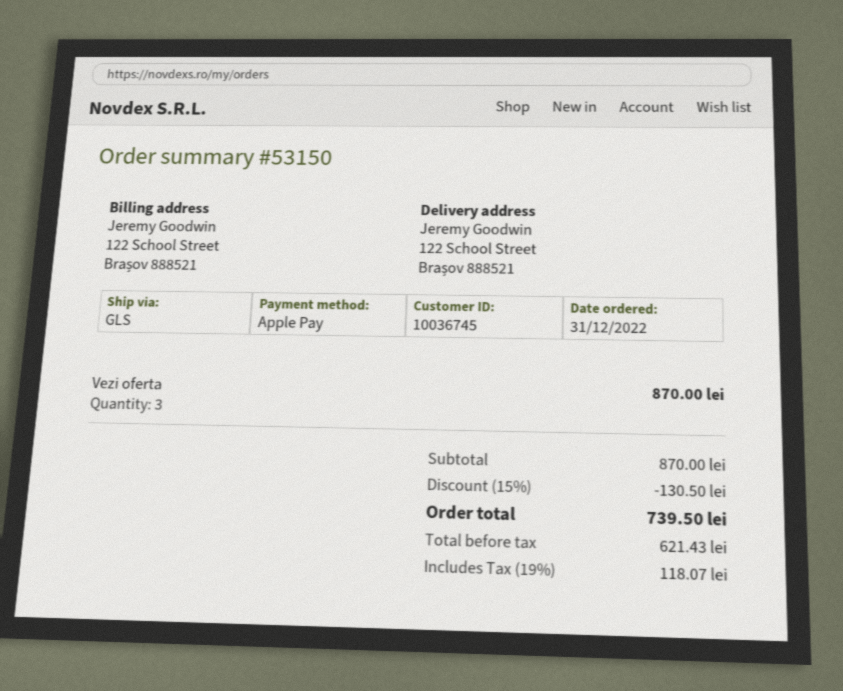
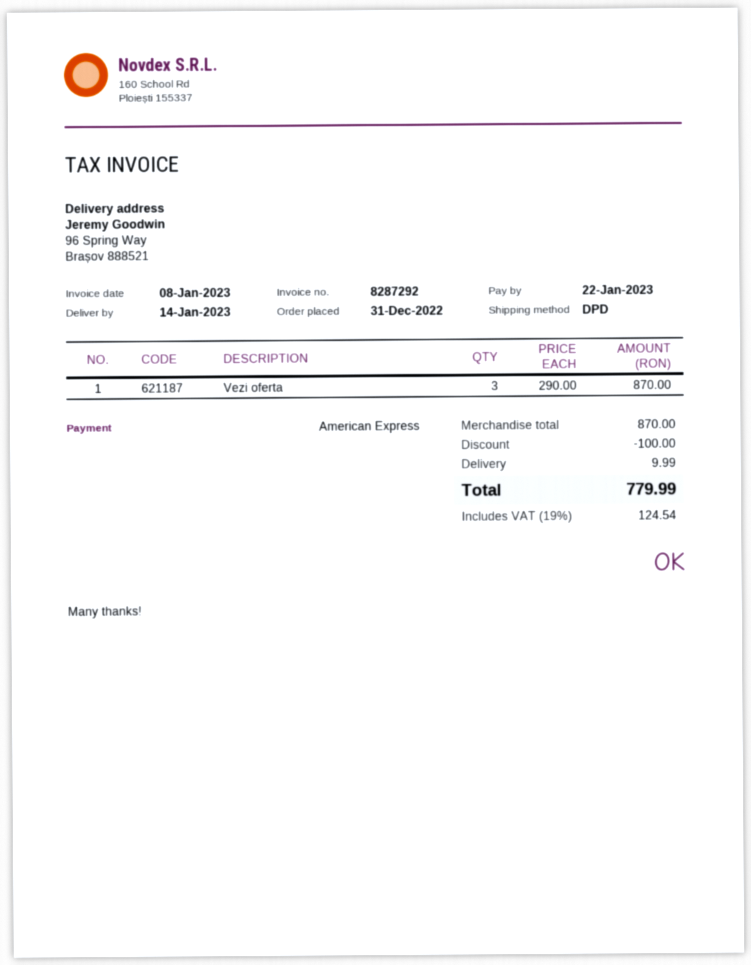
payment method: Apple Pay -> American Express
shipping method: GLS -> DPD
ship to: 122 School Street, Brașov 888521 -> 96 Spring Way, Brașov 888521
discount: 130.50 -> 100.00
shipping: none -> 9.99
tax: 19% = 118.07 -> 19% = 124.54
total: 739.50 -> 779.99

